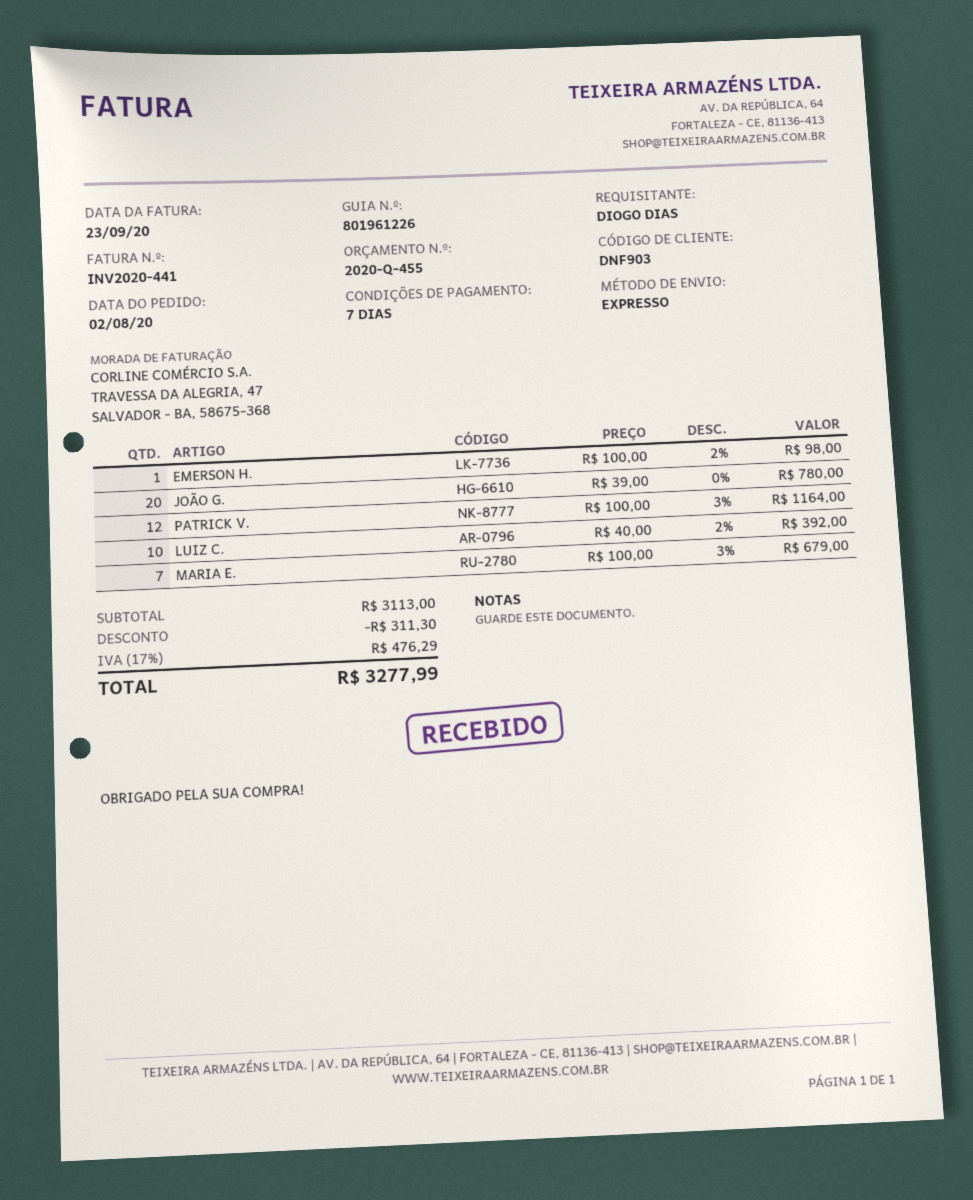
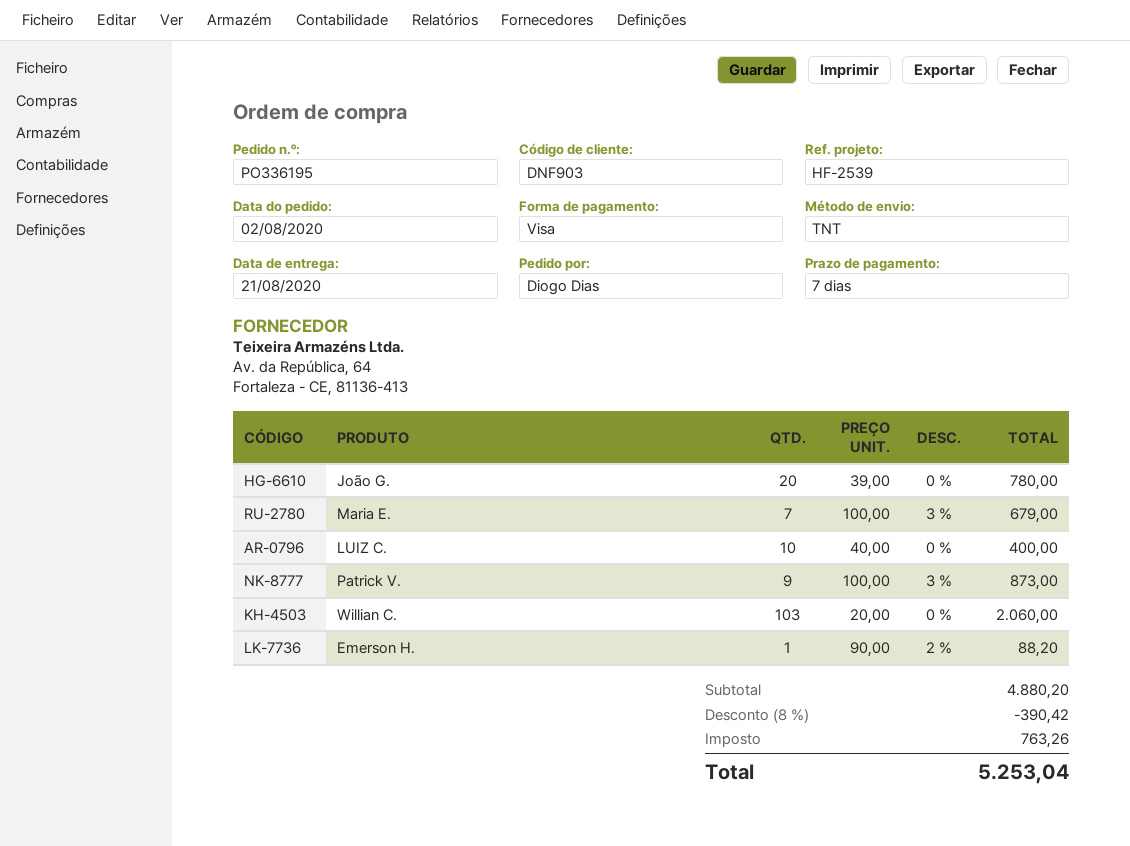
shipping method: express -> TNT
EMERSON H.: 1 x 100.00 - 2% = 98.00 -> 1 x 90.00 - 2% = 88.20
PATRICK V.: 12 x 100.00 - 3% = 1164.00 -> 9 x 100.00 - 3% = 873.00
LUIZ C.: 10 x 40.00 - 2% = 392.00 -> 10 x 40.00 = 400.00
Willian C.: none -> 103 x 20.00 = 2060.00
subtotal: 3113.00 -> 4880.20
discount: 311.30 -> 390.42
tax: 476.29 -> 763.26
total: 3277.99 -> 5253.04

